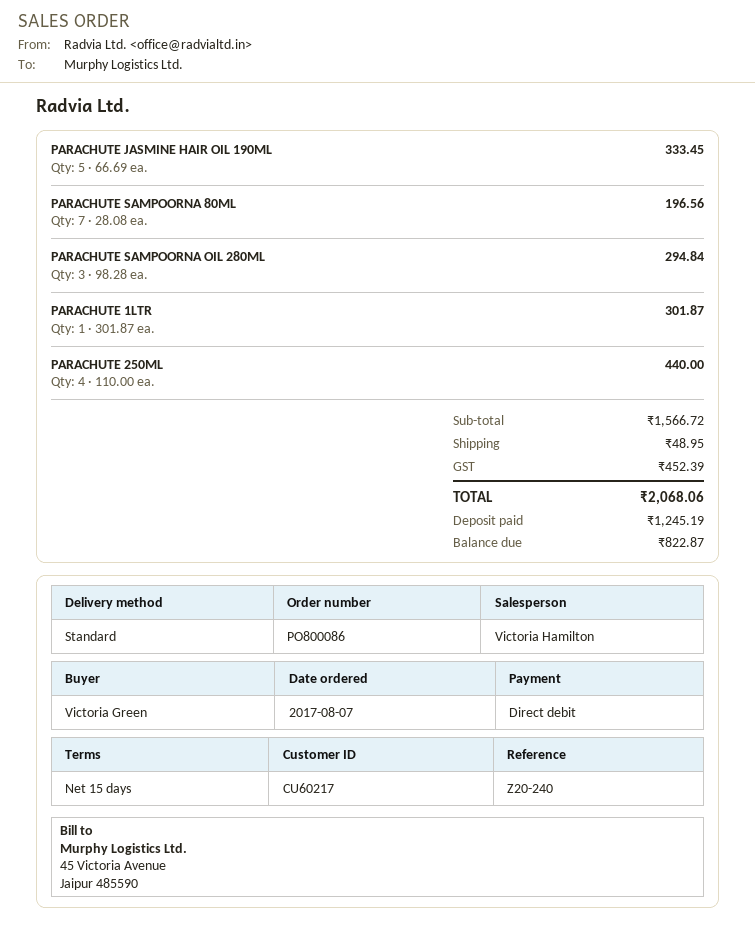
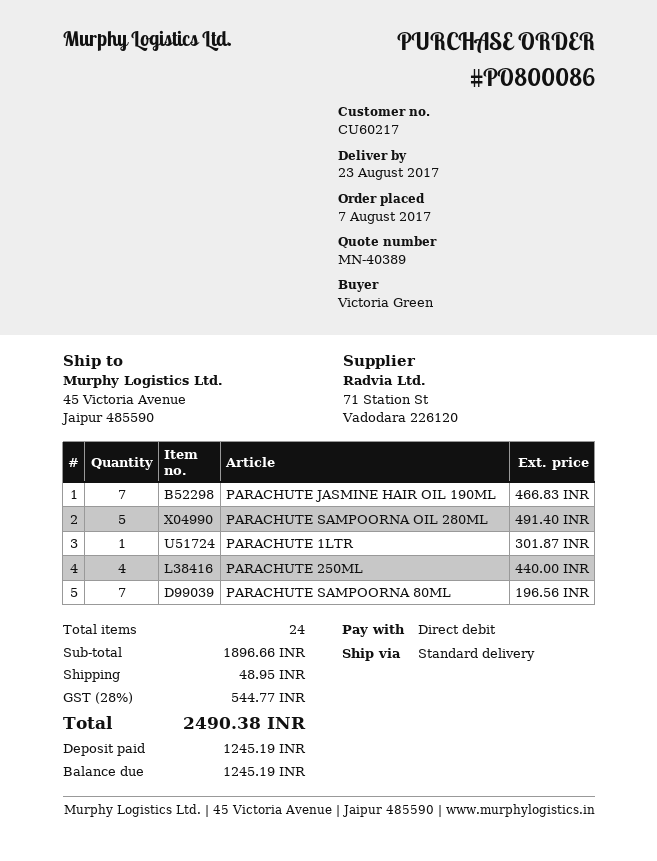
PARACHUTE JASMINE HAIR OIL 190ML: 5 for 333.45 -> 7 for 466.83
PARACHUTE SAMPOORNA OIL 280ML: 3 for 294.84 -> 5 for 491.40
subtotal: 1566.72 -> 1896.66
tax: 452.39 -> 544.77
total: 2068.06 -> 2490.38
balance: 822.87 -> 1245.19

